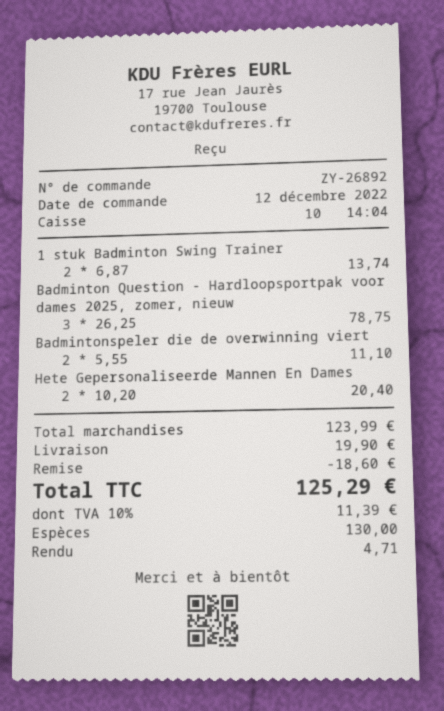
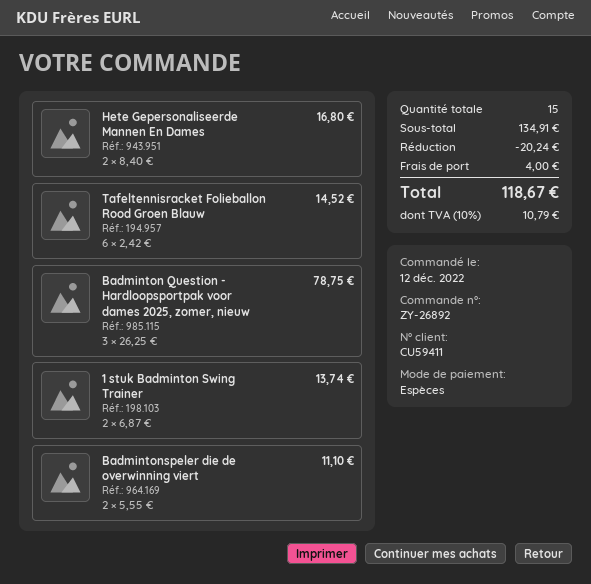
Hete Gepersonaliseerde Mannen En Dames: 2 x 10.20 = 20.40 -> 2 x 8.40 = 16.80
Tafeltennisracket Folieballon Rood Groen Blauw: none -> 6 x 2.42 = 14.52
subtotal: 123.99 -> 134.91
discount: 18.60 -> 20.24
shipping: 19.90 -> 4.00
tax: 10% = 11.39 -> 10% = 10.79
total: 125.29 -> 118.67

